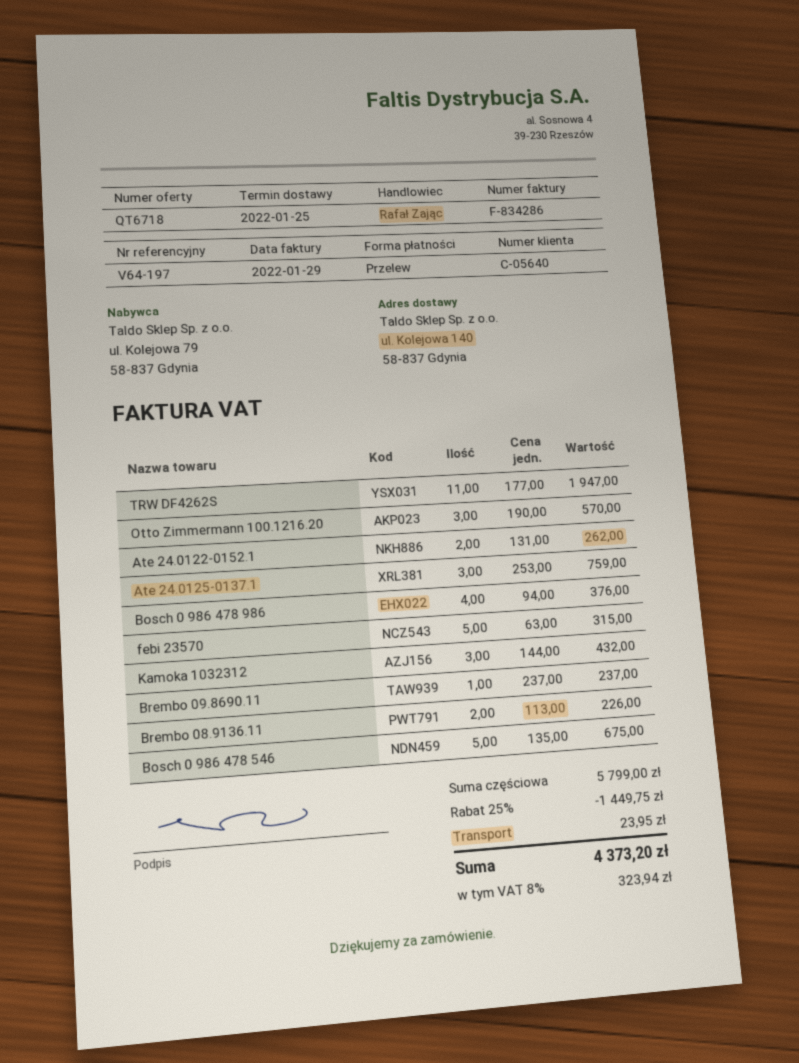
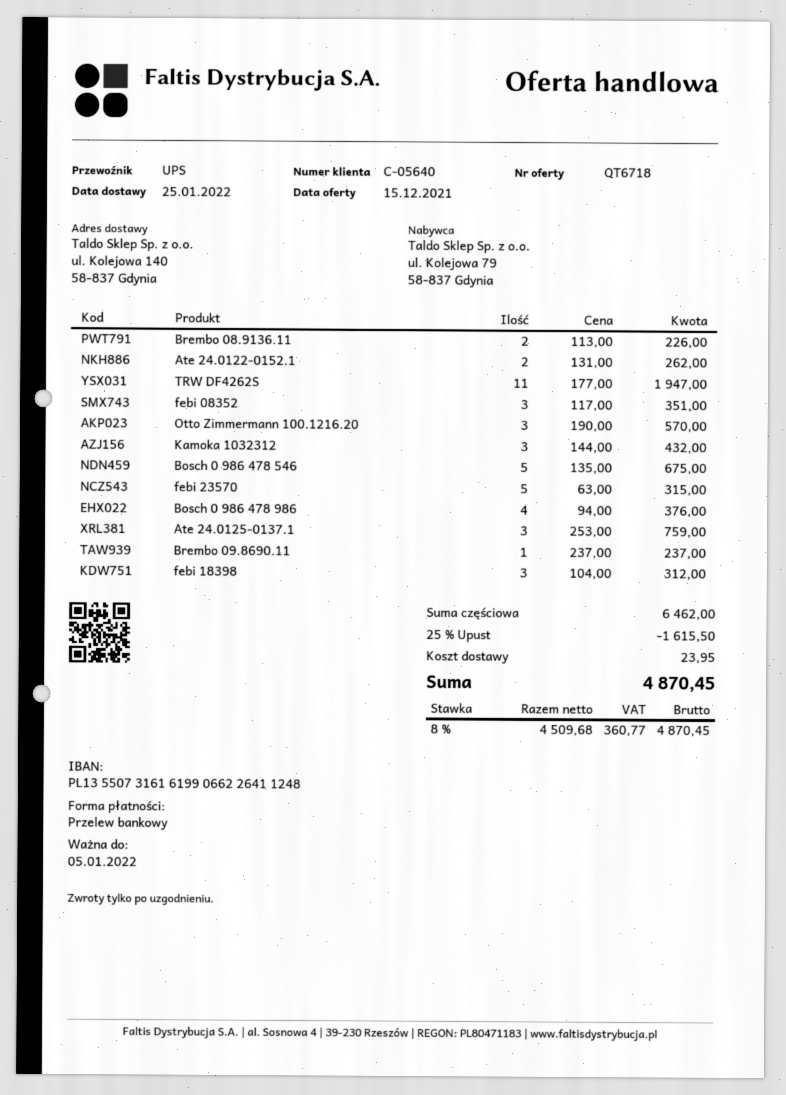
febi 08352: none -> 3 x 117.00 = 351.00
febi 18398: none -> 3 x 104.00 = 312.00
subtotal: 5799.00 -> 6462.00
discount: 25% = 1449.75 -> 25% = 1615.50
tax: 8% = 323.94 -> 8% = 360.77
total: 4373.20 -> 4870.45

